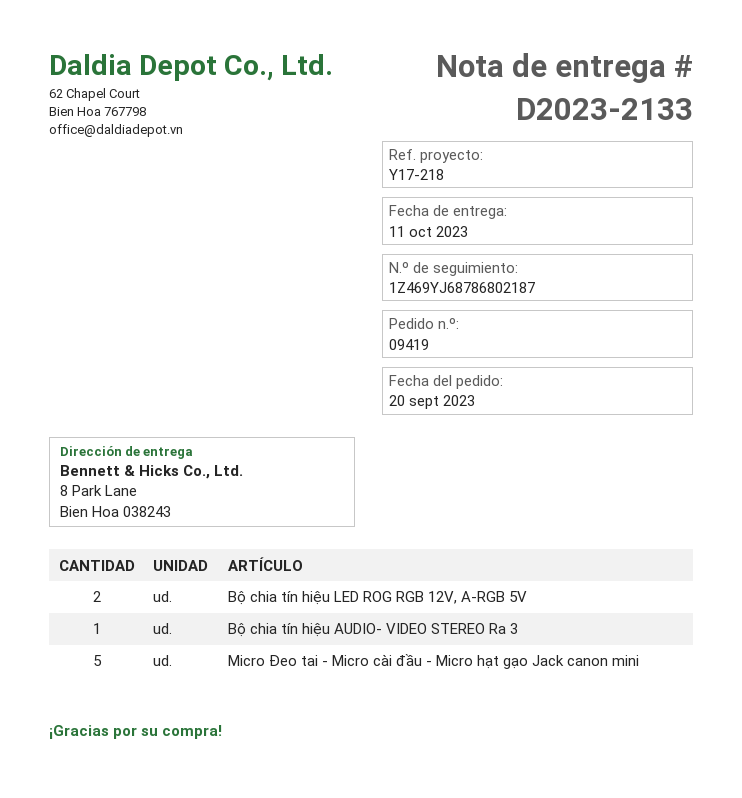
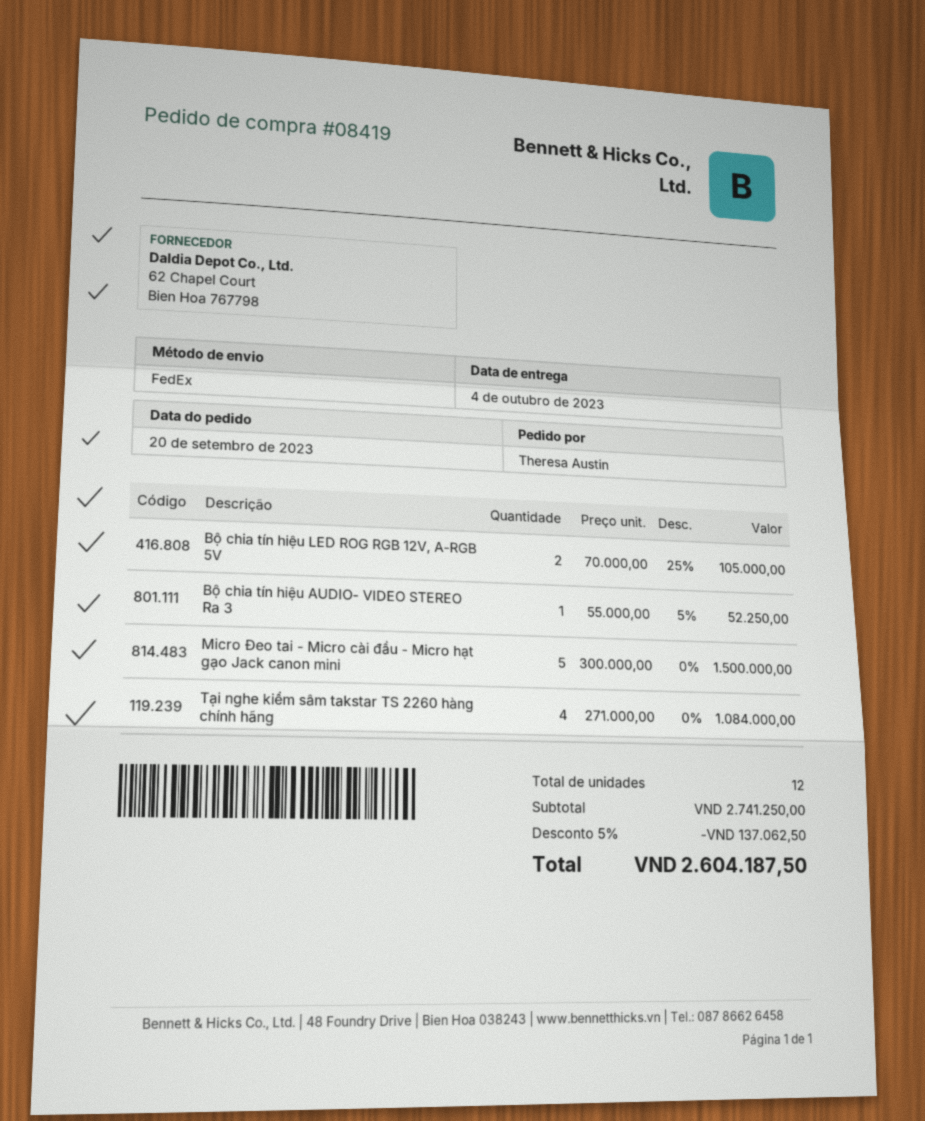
order number: 09419 -> 08419
delivery date: 2023-10-11 -> 2023-10-04
Tại nghe kiểm sâm takstar TS 2260 hàng chính hãng: none -> 4

